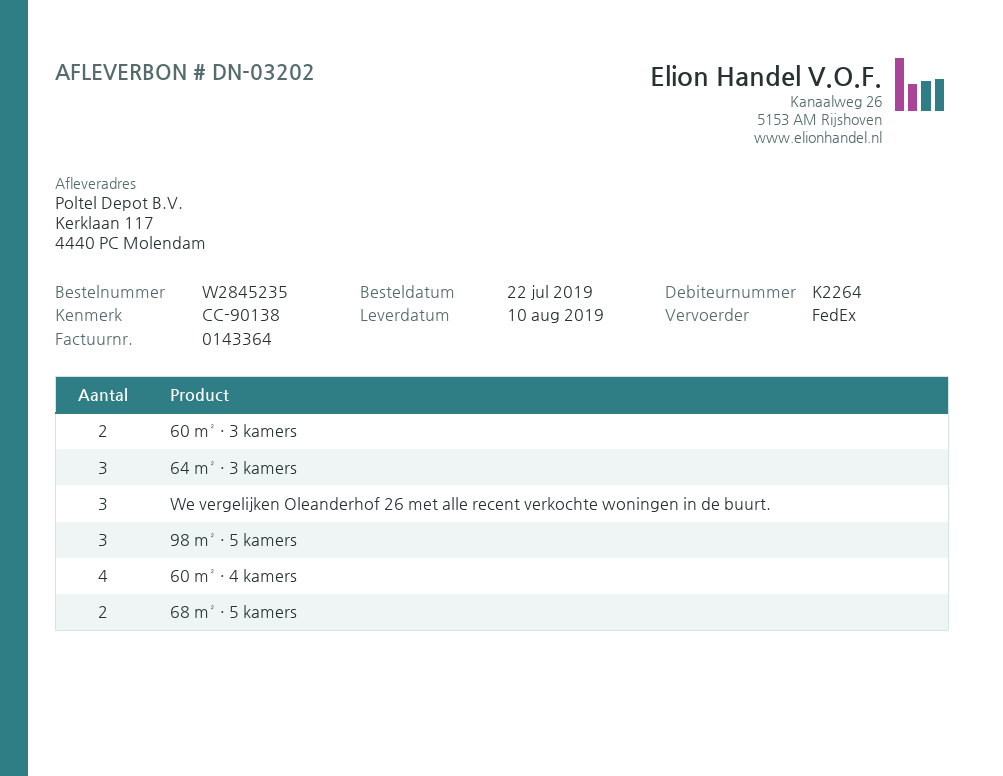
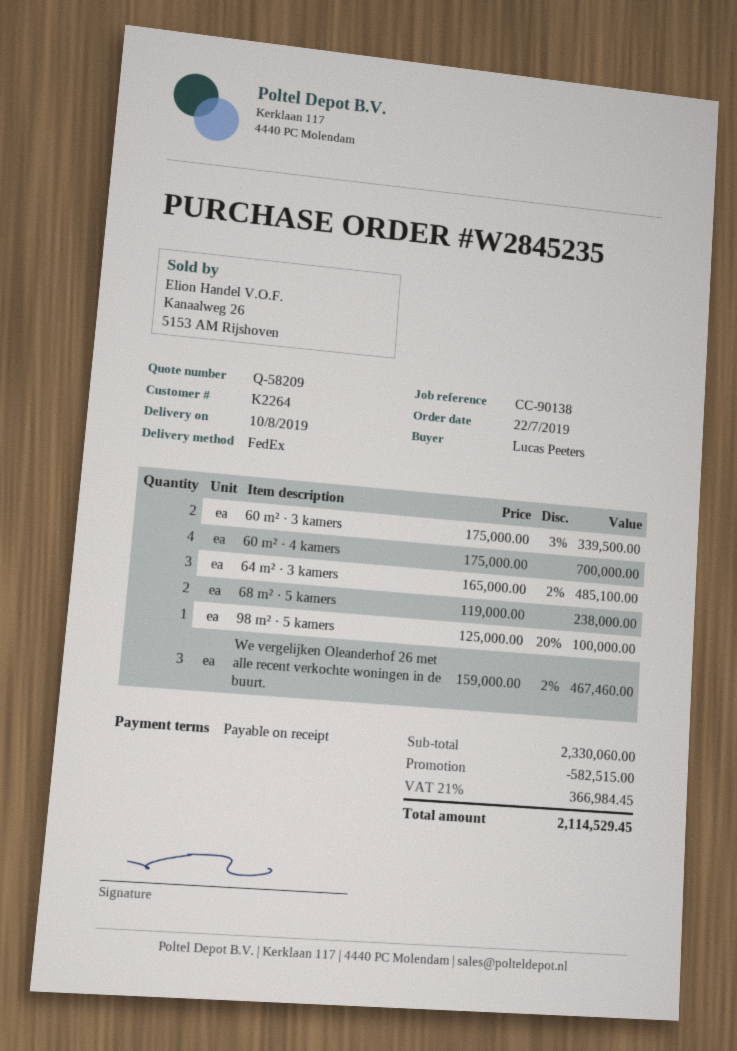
98 m² · 5 kamers: 3 -> 1

